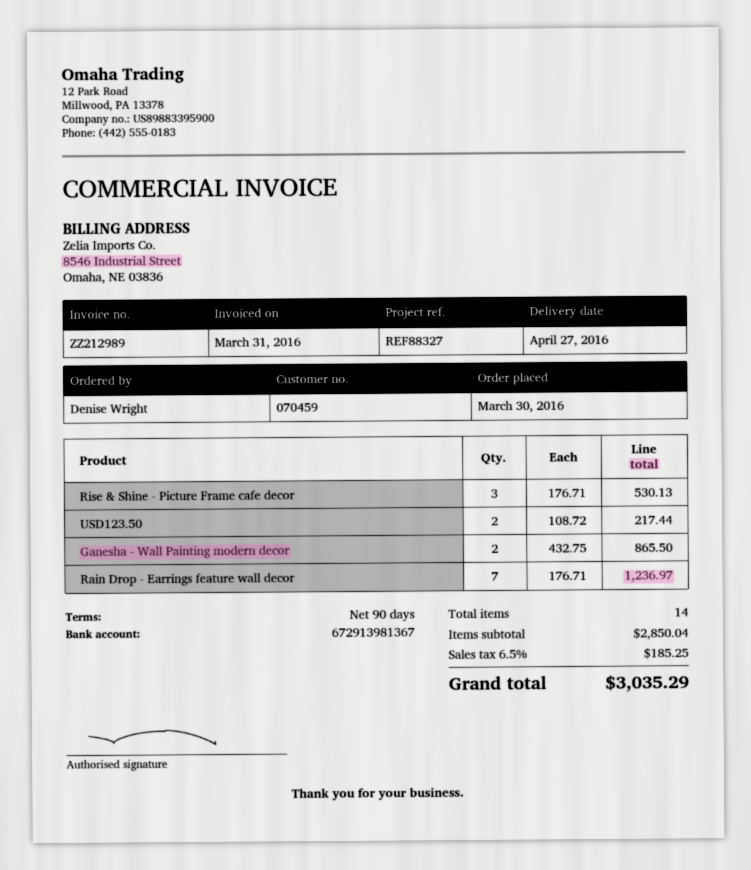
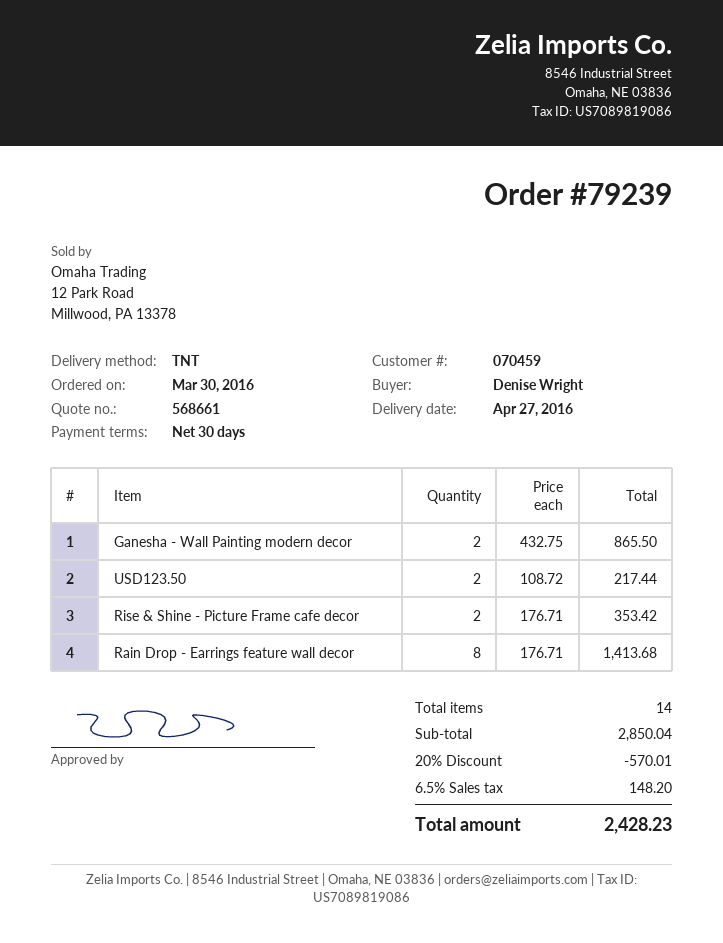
payment terms: 90 days -> 30 days
Rise & Shine - Picture Frame cafe decor: 3 x 176.71 = 530.13 -> 2 x 176.71 = 353.42
Rain Drop - Earrings feature wall decor: 7 x 176.71 = 1236.97 -> 8 x 176.71 = 1413.68
discount: none -> 20% = 570.01
tax: 6.5% = 185.25 -> 6.5% = 148.20
total: 3035.29 -> 2428.23

